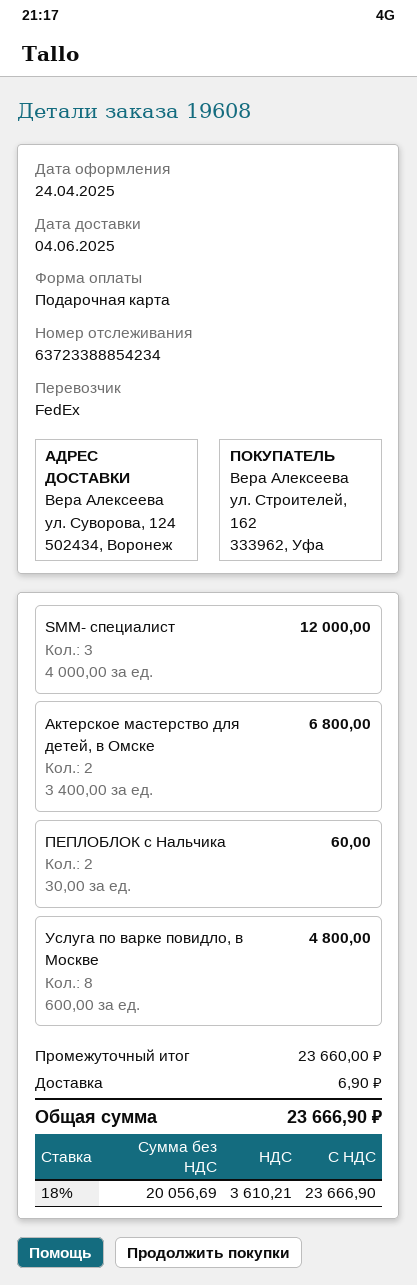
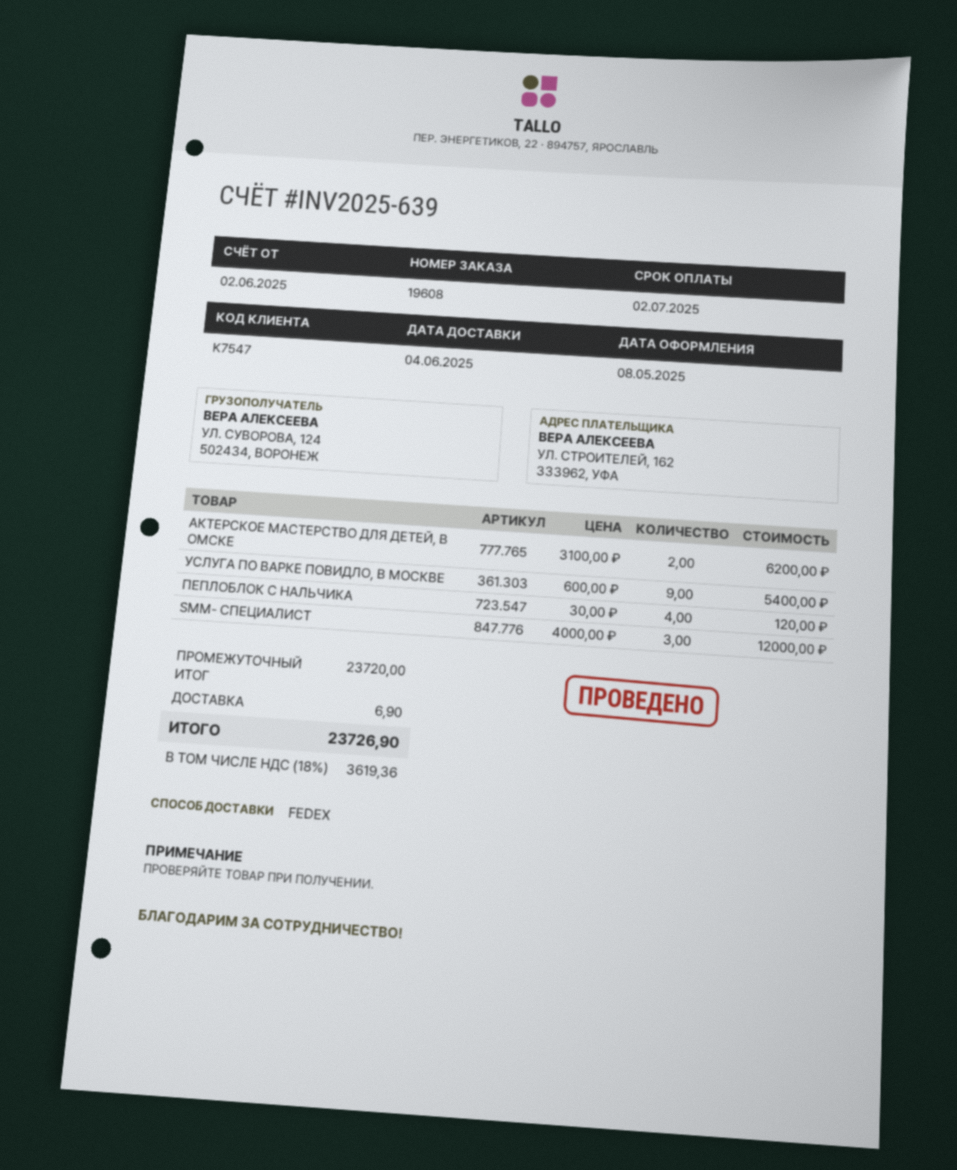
order date: 2025-04-24 -> 2025-05-08
Актерское мастерство для детей, в Омске: 2 x 3400.00 = 6800.00 -> 2 x 3100.00 = 6200.00
ПЕПЛОБЛОК с Нальчика: 2 x 30.00 = 60.00 -> 4 x 30.00 = 120.00
Услуга по варке повидло, в Москве: 8 x 600.00 = 4800.00 -> 9 x 600.00 = 5400.00
subtotal: 23660.00 -> 23720.00
tax: 18% = 3610.21 -> 18% = 3619.36
total: 23666.90 -> 23726.90

